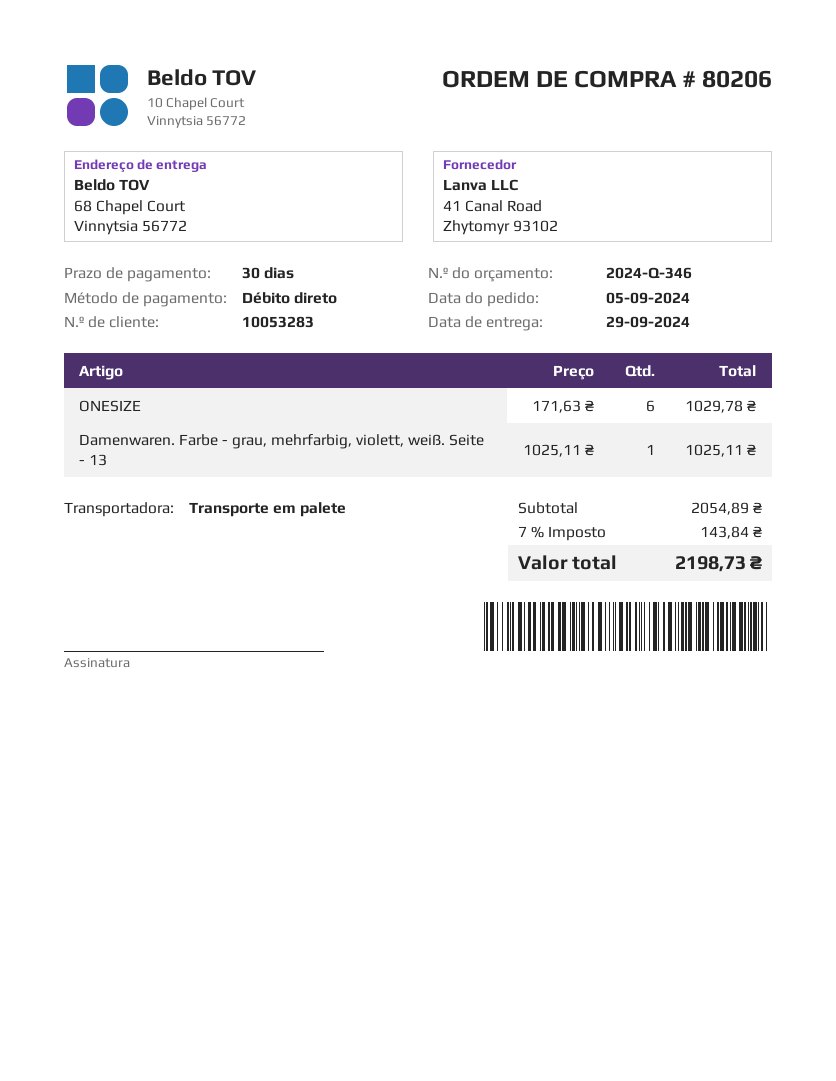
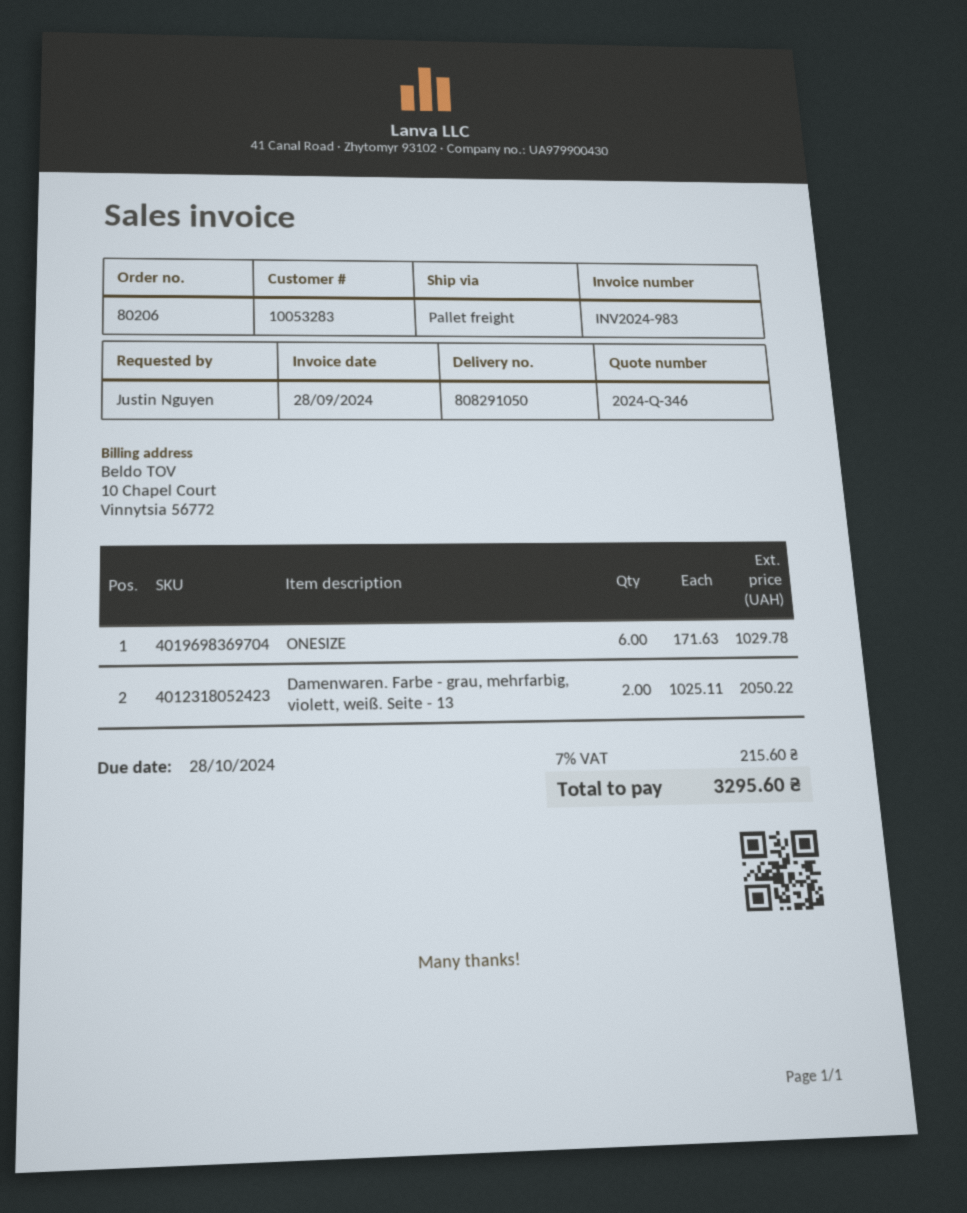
Damenwaren. Farbe - grau, mehrfarbig, violett, weiß. Seite - 13: 1 x 1025.11 = 1025.11 -> 2 x 1025.11 = 2050.22
tax: 7% = 143.84 -> 7% = 215.60
total: 2198.73 -> 3295.60

